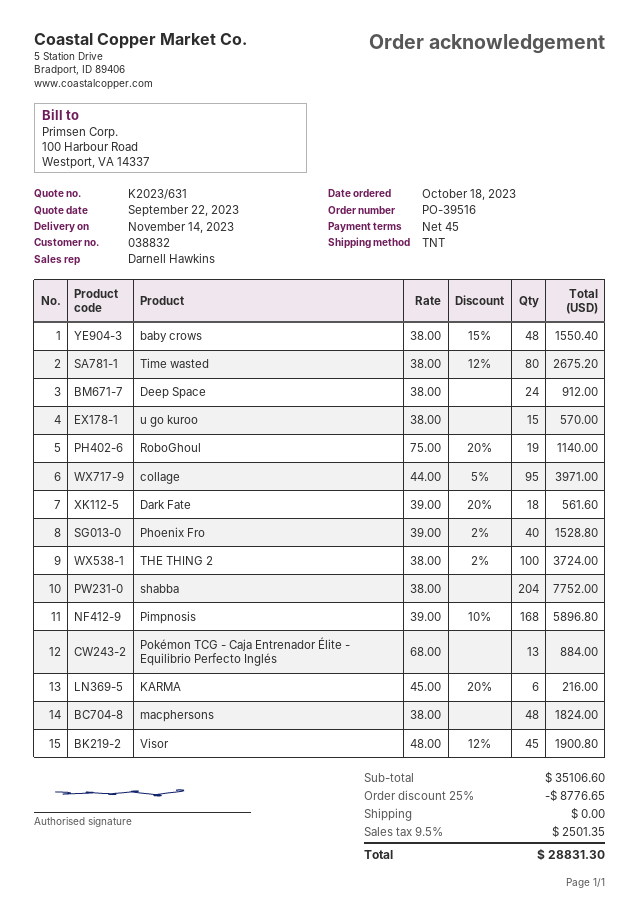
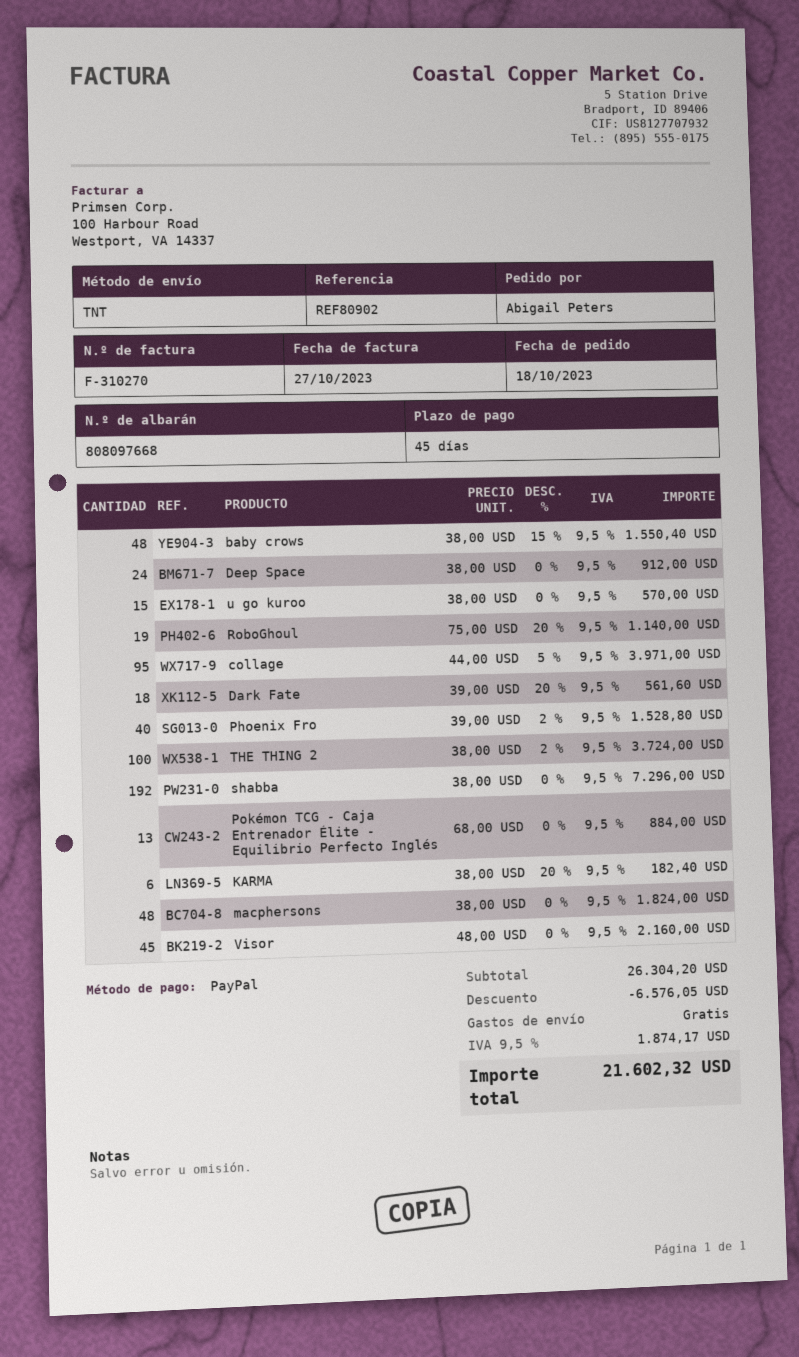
Time wasted: 80 x 38.00 - 12% = 2675.20 -> none
shabba: 204 x 38.00 = 7752.00 -> 192 x 38.00 = 7296.00
Pimpnosis: 168 x 39.00 - 10% = 5896.80 -> none
KARMA: 6 x 45.00 - 20% = 216.00 -> 6 x 38.00 - 20% = 182.40
Visor: 45 x 48.00 - 12% = 1900.80 -> 45 x 48.00 = 2160.00
subtotal: 35106.60 -> 26304.20
discount: 8776.65 -> 6576.05
tax: 9.5% = 2501.35 -> 9.5% = 1874.17
total: 28831.30 -> 21602.32

